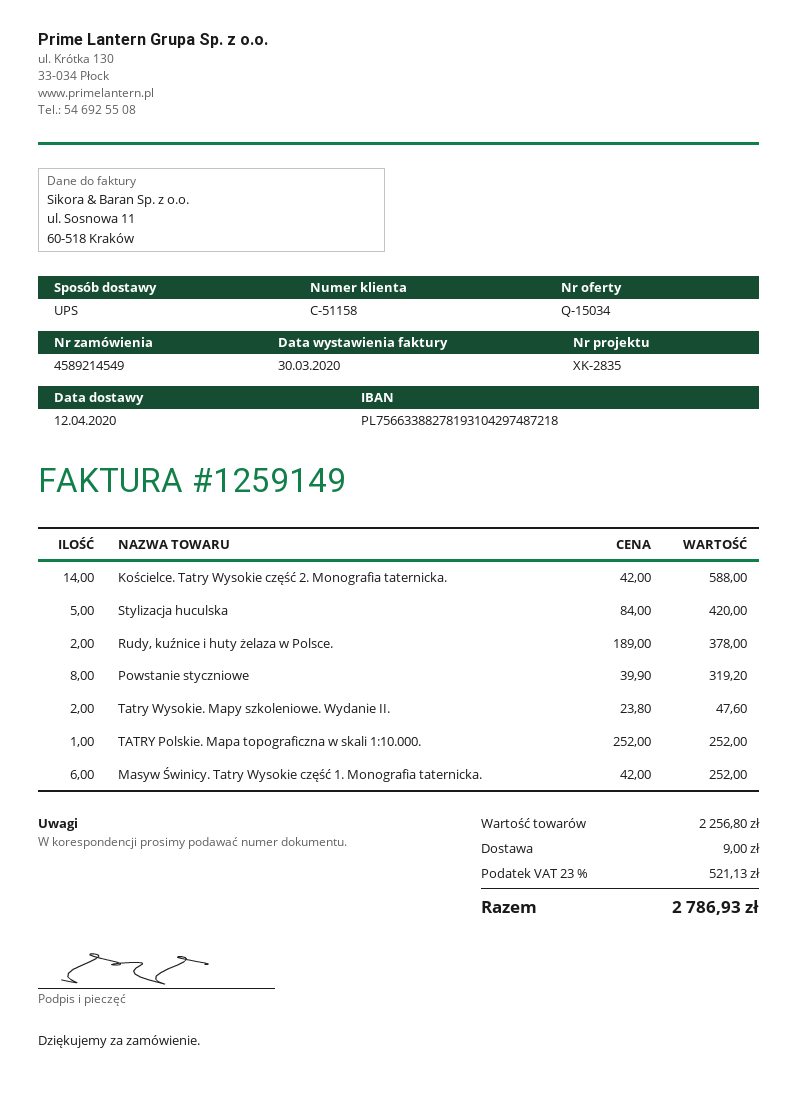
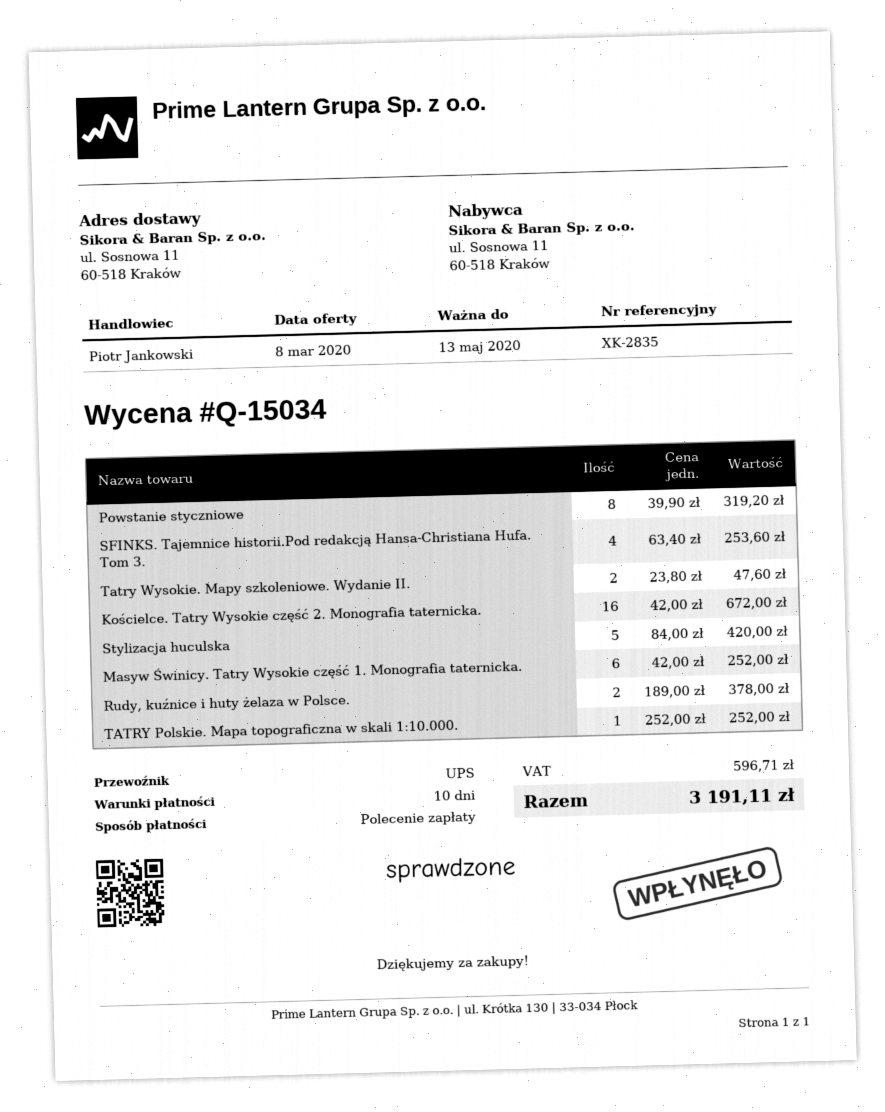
Kościelce. Tatry Wysokie część 2. Monografia taternicka.: 14 x 42.00 = 588.00 -> 16 x 42.00 = 672.00
SFINKS. Tajemnice historii.Pod redakcją Hansa-Christiana Hufa. Tom 3.: none -> 4 x 63.40 = 253.60
shipping: 9.00 -> none
tax: 521.13 -> 596.71
total: 2786.93 -> 3191.11

